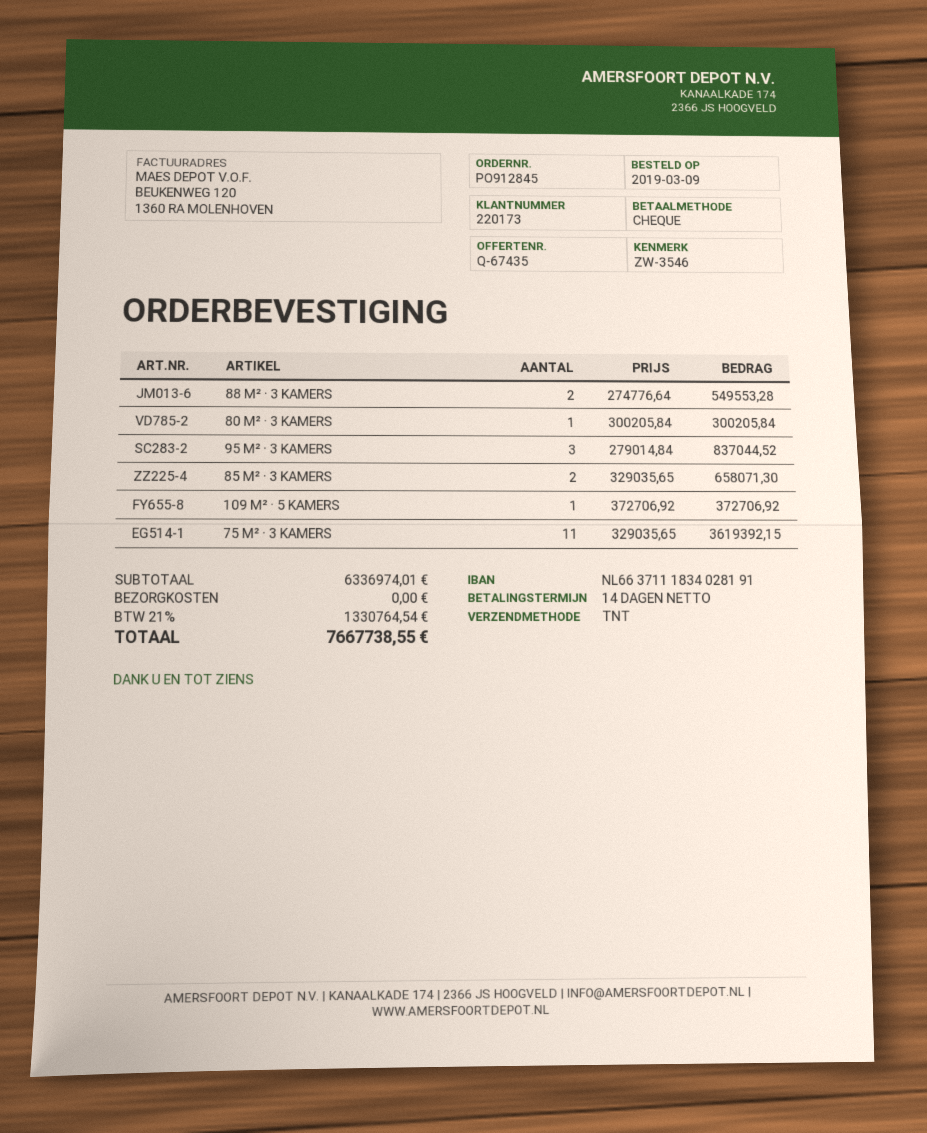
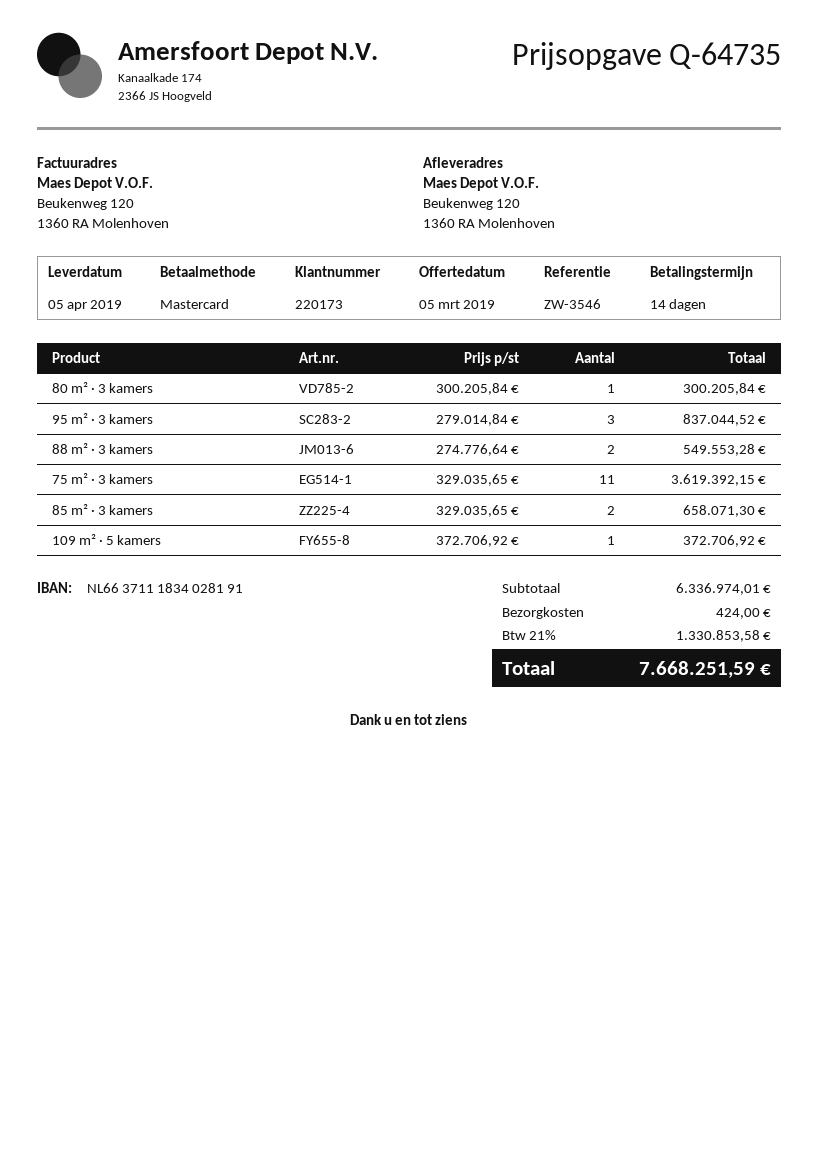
quote number: Q-67435 -> Q-64735
payment method: cheque -> Mastercard
shipping: 0.00 -> 424.00
tax: 21% = 1330764.54 -> 21% = 1330853.58
total: 7667738.55 -> 7668251.59

